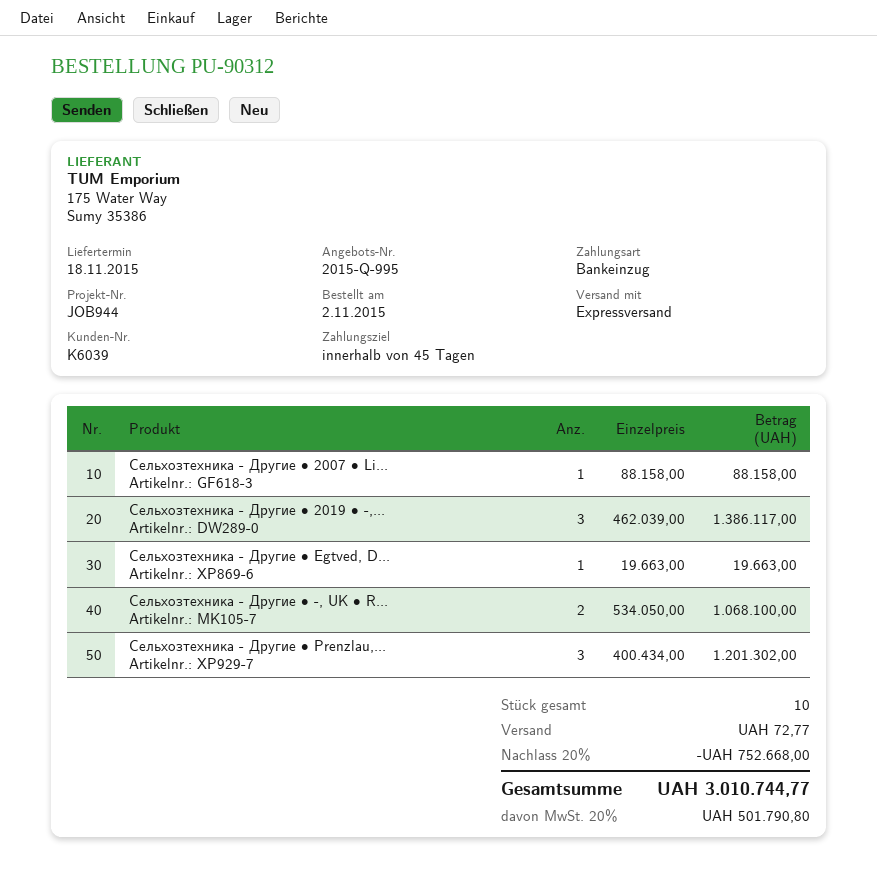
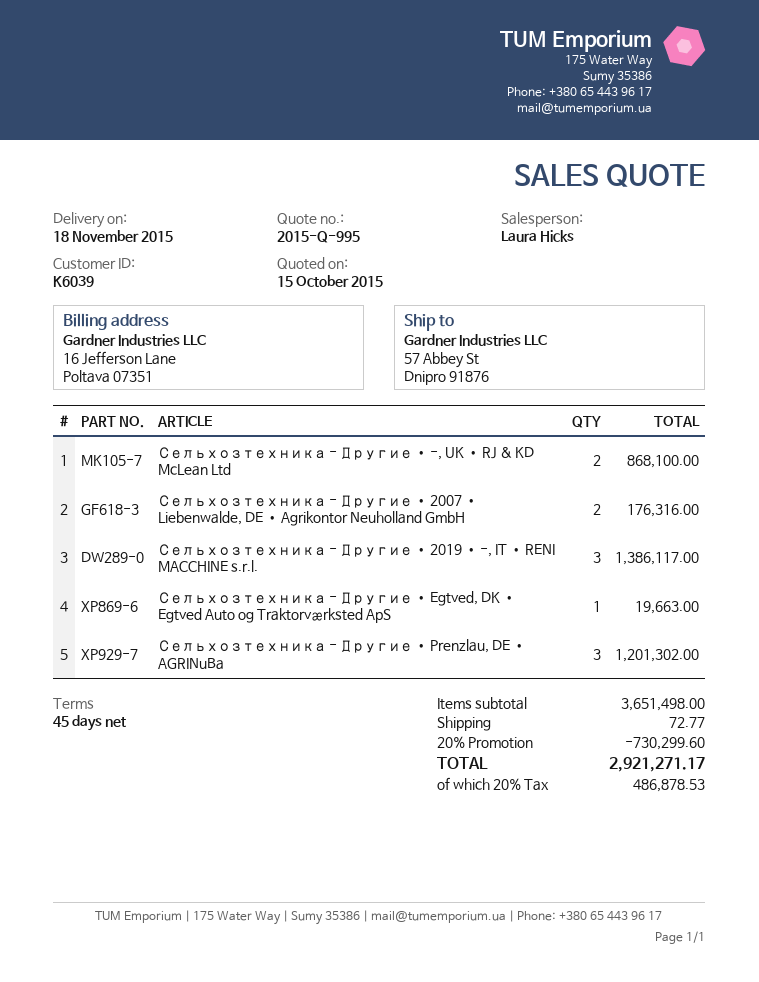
Сельхозтехника - Другие • 2007 • Li...: 1 for 88158.00 -> 2 for 176316.00
Сельхозтехника - Другие • -, UK • R...: 2 for 1068100.00 -> 2 for 868100.00
discount: 20% = 752668.00 -> 20% = 730299.60
tax: 20% = 501790.80 -> 20% = 486878.53
total: 3010744.77 -> 2921271.17

